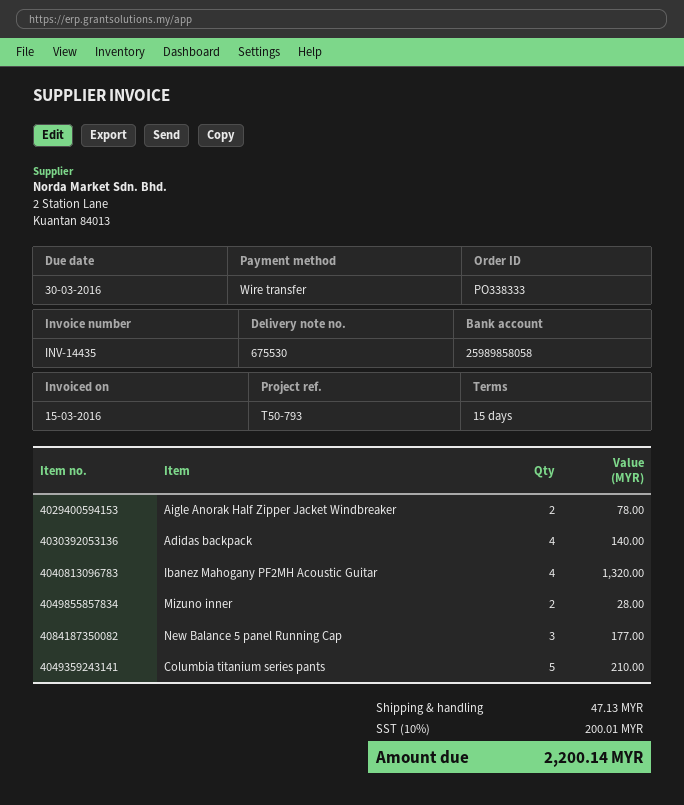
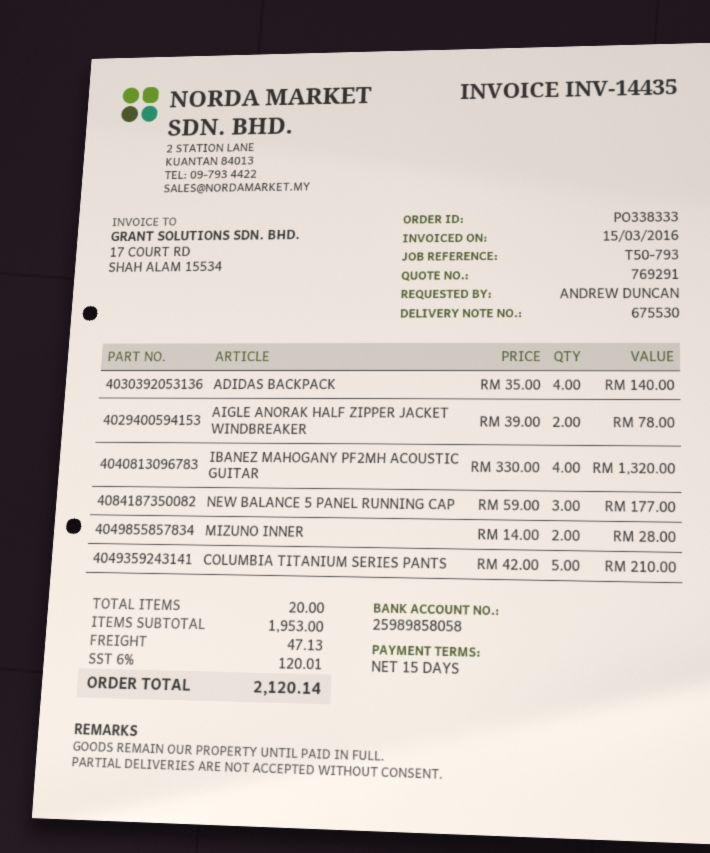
tax: 10% = 200.01 -> 6% = 120.01
total: 2200.14 -> 2120.14

